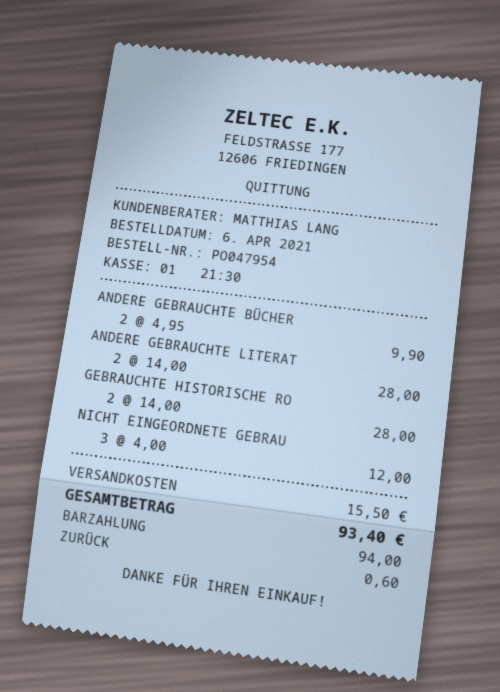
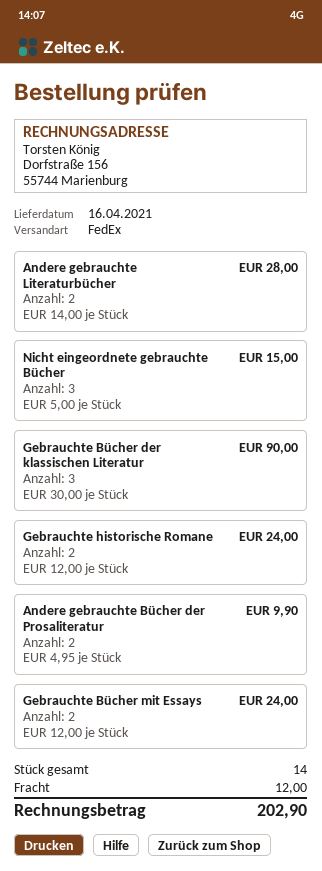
GEBRAUCHTE HISTORISCHE RO: 2 x 14.00 = 28.00 -> 2 x 12.00 = 24.00
NICHT EINGEORDNETE GEBRAU: 3 x 4.00 = 12.00 -> 3 x 5.00 = 15.00
Gebrauchte Bücher der klassischen Literatur: none -> 3 x 30.00 = 90.00
Gebrauchte Bücher mit Essays: none -> 2 x 12.00 = 24.00
shipping: 15.50 -> 12.00
total: 93.40 -> 202.90

